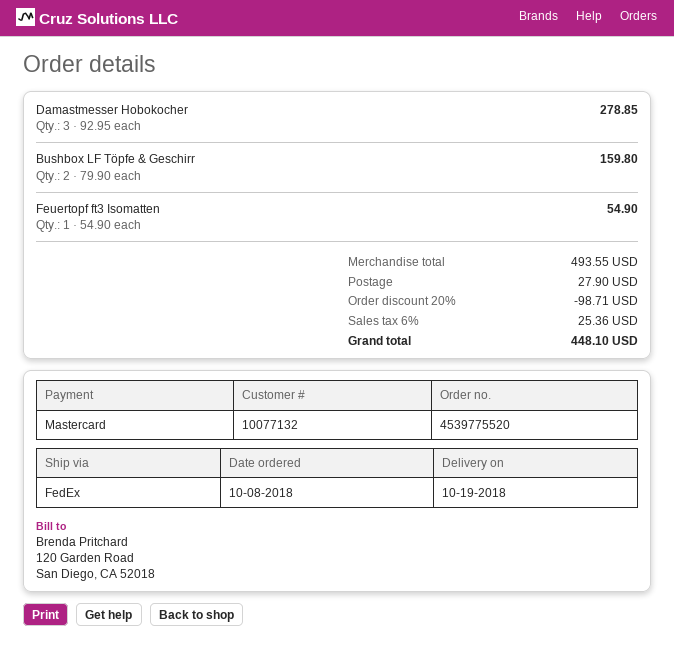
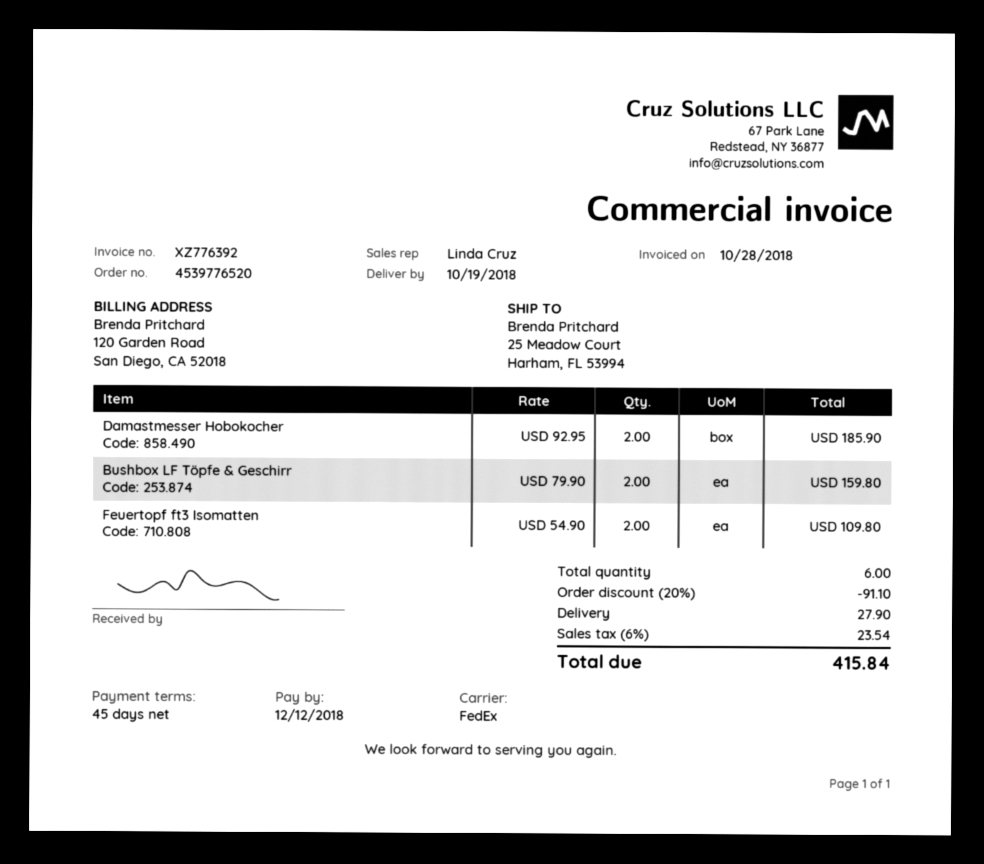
order number: 4539775520 -> 4539776520
Damastmesser Hobokocher: 3 x 92.95 = 278.85 -> 2 x 92.95 = 185.90
Feuertopf ft3 Isomatten: 1 x 54.90 = 54.90 -> 2 x 54.90 = 109.80
discount: 20% = 98.71 -> 20% = 91.10
tax: 6% = 25.36 -> 6% = 23.54
total: 448.10 -> 415.84

